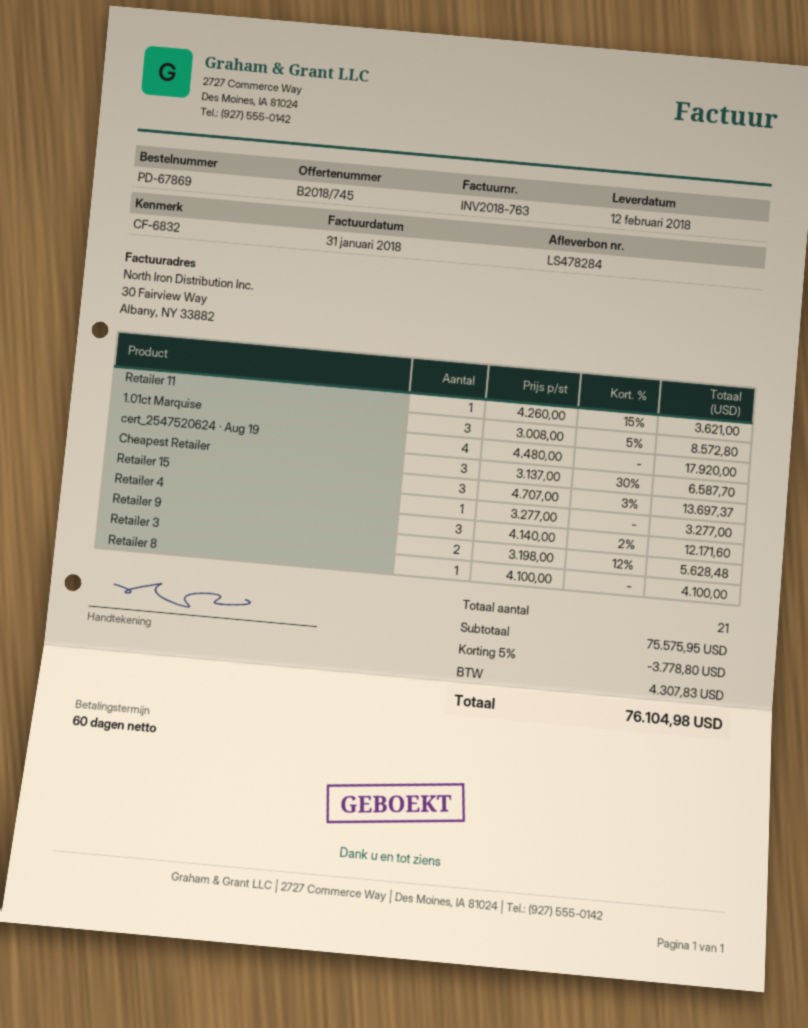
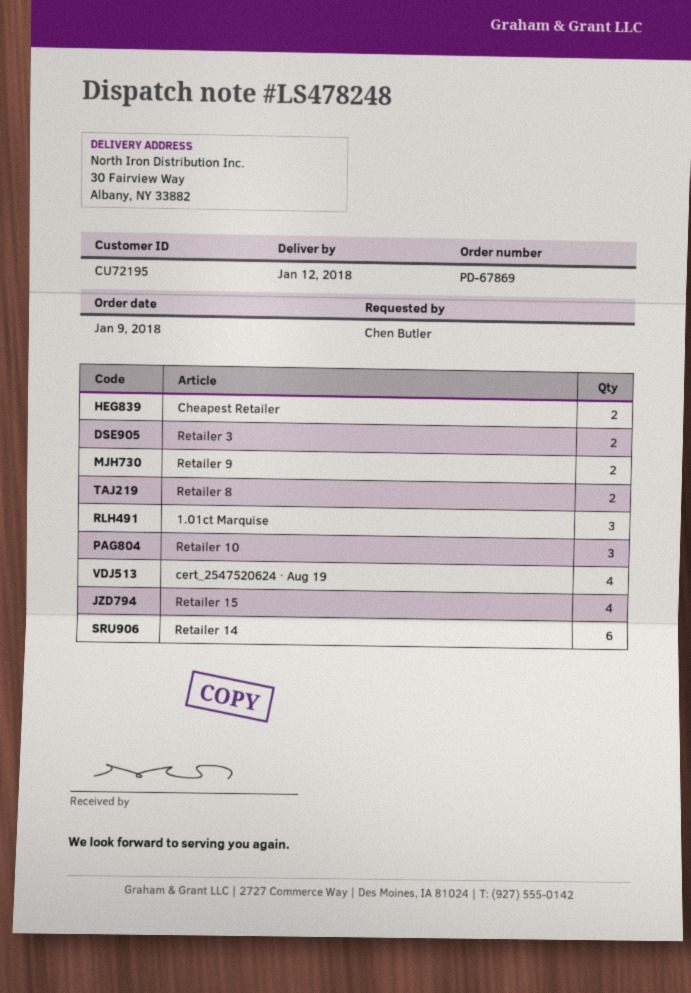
delivery note number: LS478284 -> LS478248
delivery date: 2018-02-12 -> 2018-01-12
Retailer 11: 1 -> none
Cheapest Retailer: 3 -> 2
Retailer 15: 3 -> 4
Retailer 4: 1 -> none
Retailer 9: 3 -> 2
Retailer 8: 1 -> 2
Retailer 10: none -> 3
Retailer 14: none -> 6

